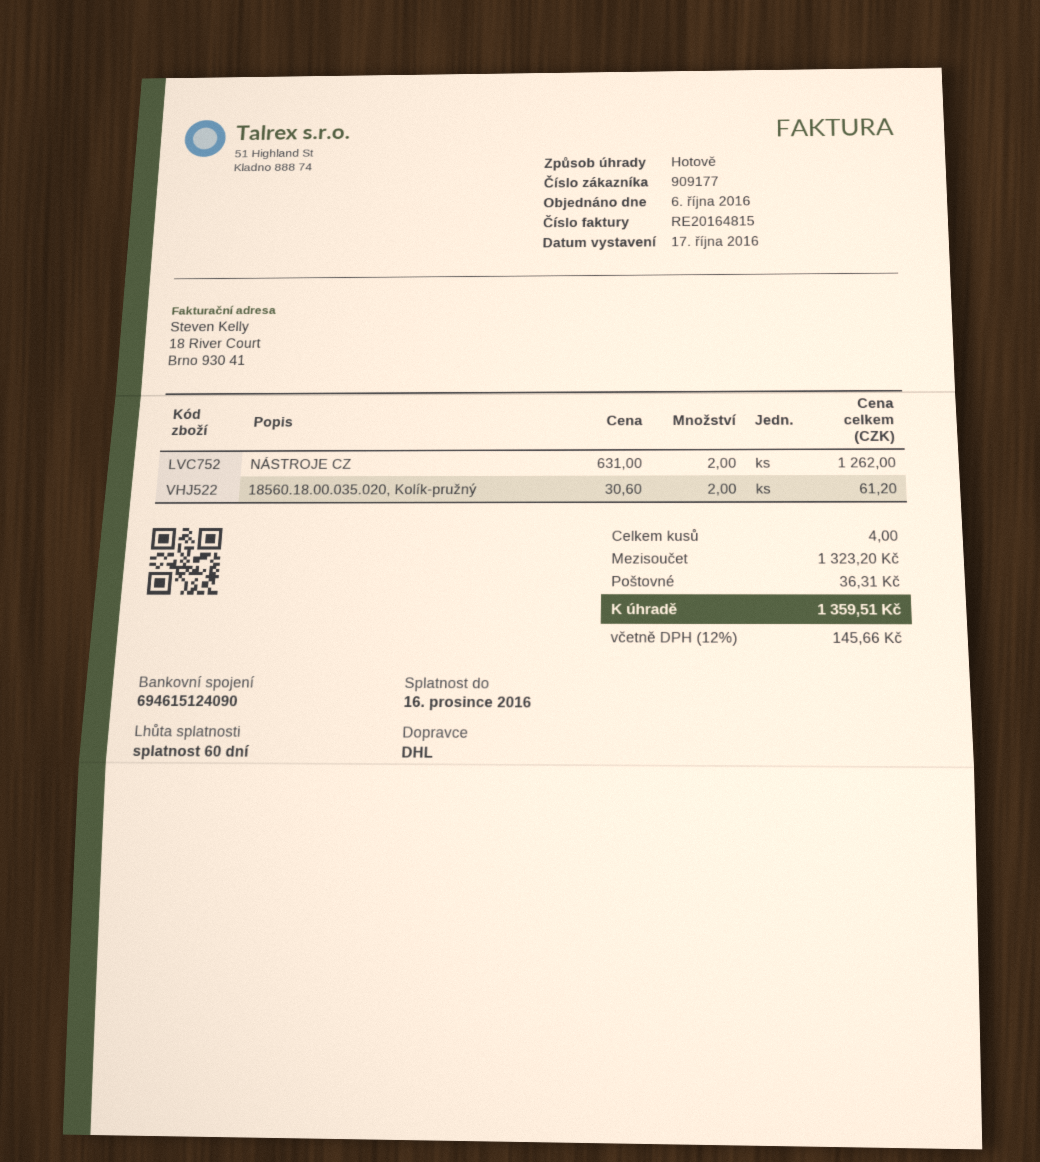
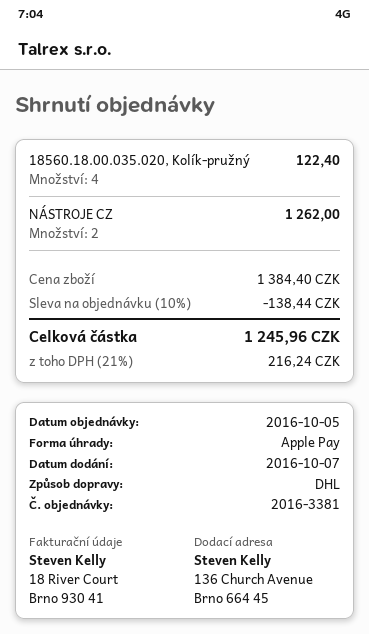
order date: 2016-10-06 -> 2016-10-05
payment method: cash -> Apple Pay
18560.18.00.035.020, Kolík-pružný: 2 for 61.20 -> 4 for 122.40
subtotal: 1323.20 -> 1384.40
discount: none -> 10% = 138.44
shipping: 36.31 -> none
tax: 12% = 145.66 -> 21% = 216.24
total: 1359.51 -> 1245.96

